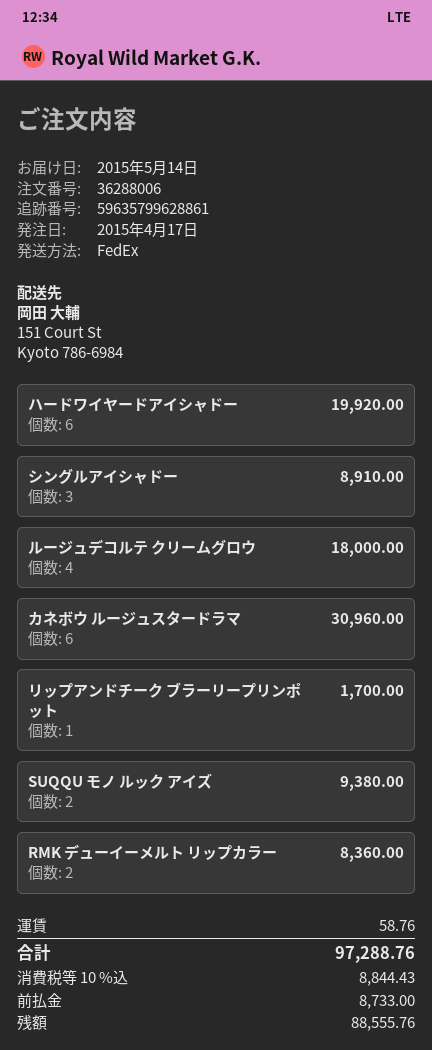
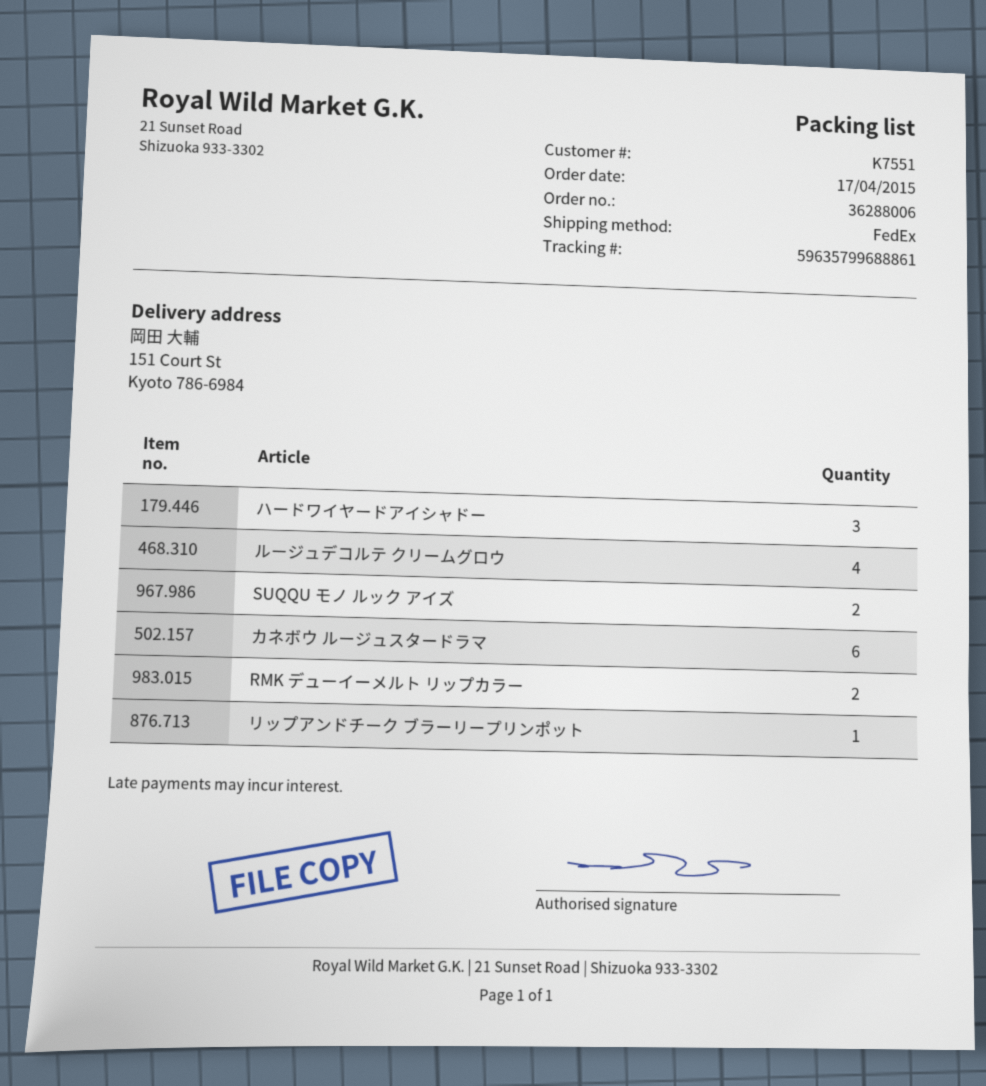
tracking number: 59635799628861 -> 59635799688861
ハードワイヤードアイシャドー: 6 -> 3
シングルアイシャドー: 3 -> none

